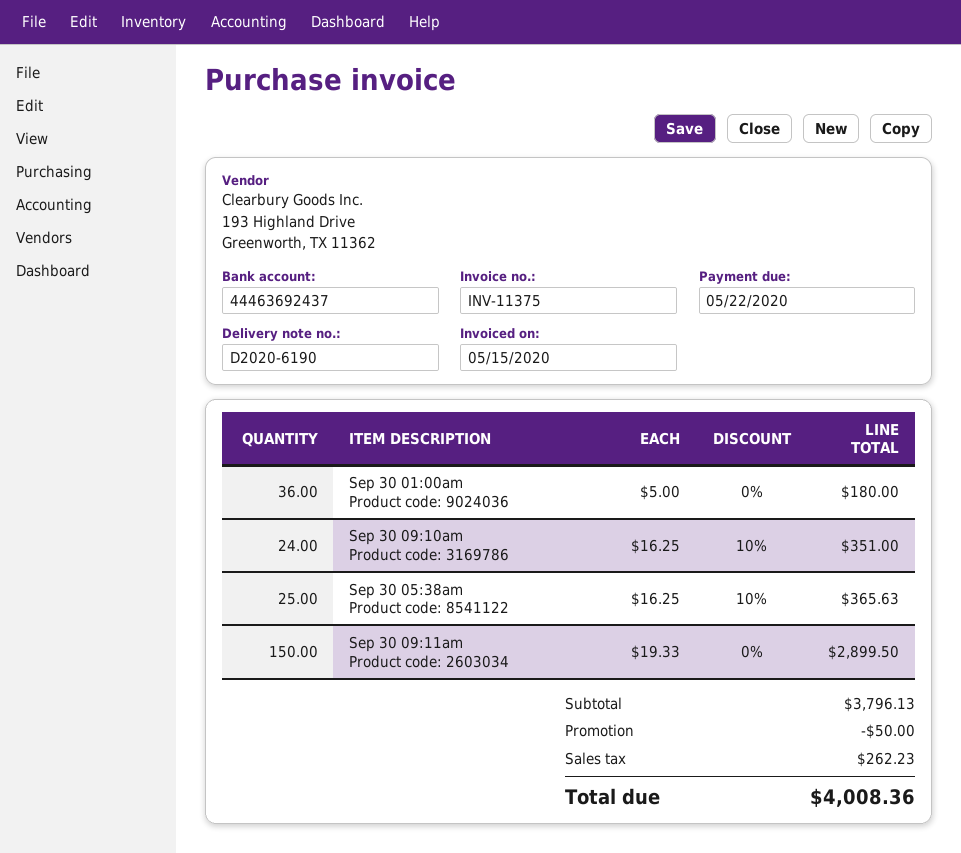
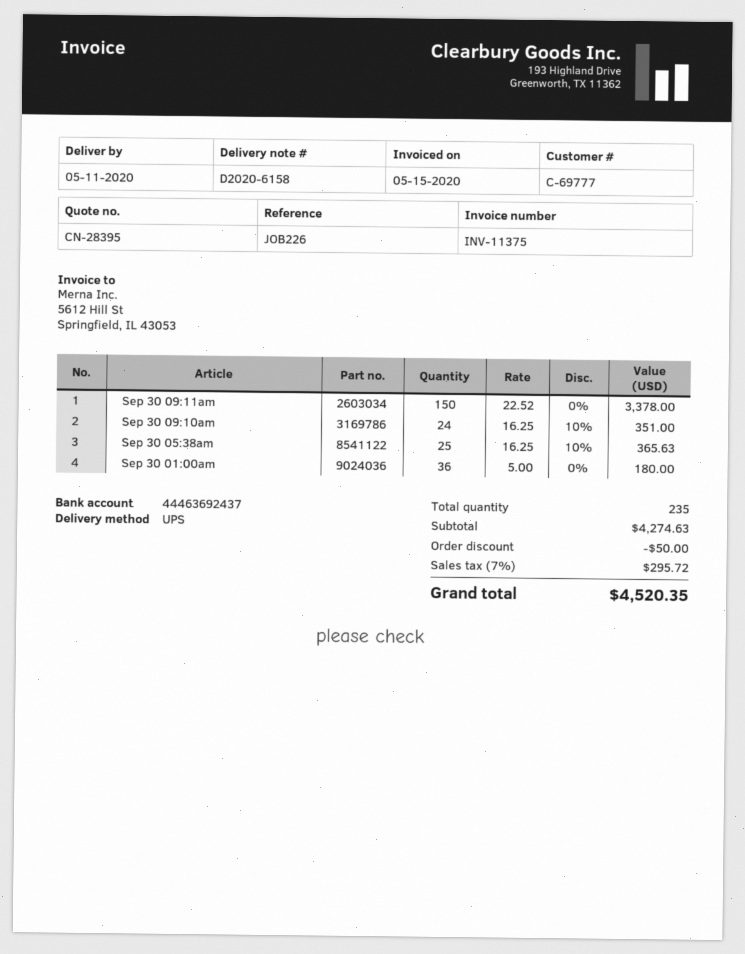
delivery note number: D2020-6190 -> D2020-6158
Sep 30 09:11am: 150 x 19.33 = 2899.50 -> 150 x 22.52 = 3378.00
subtotal: 3796.13 -> 4274.63
tax: 262.23 -> 295.72
total: 4008.36 -> 4520.35

